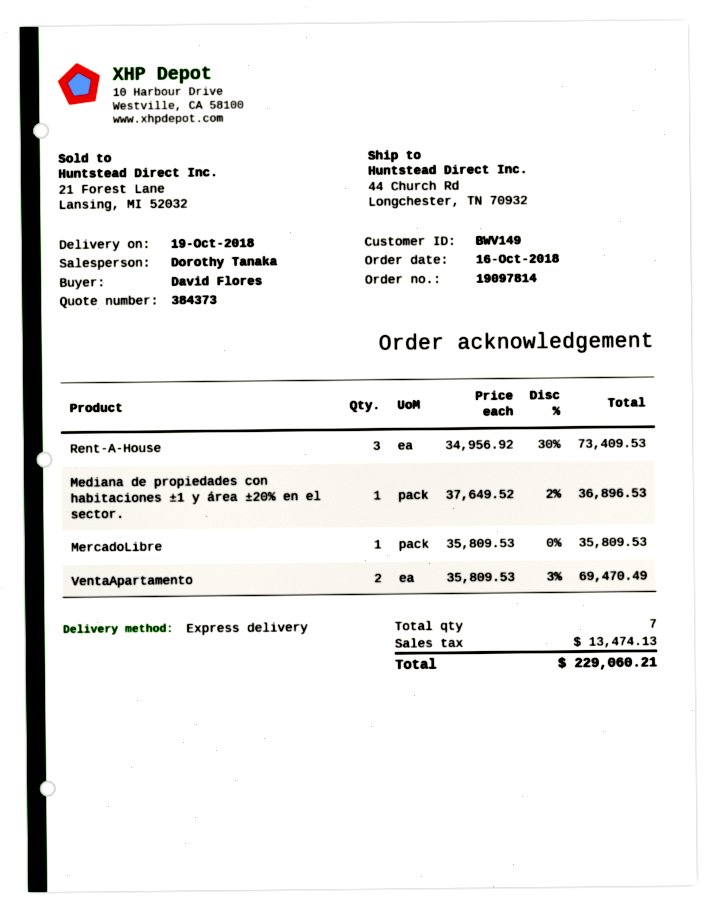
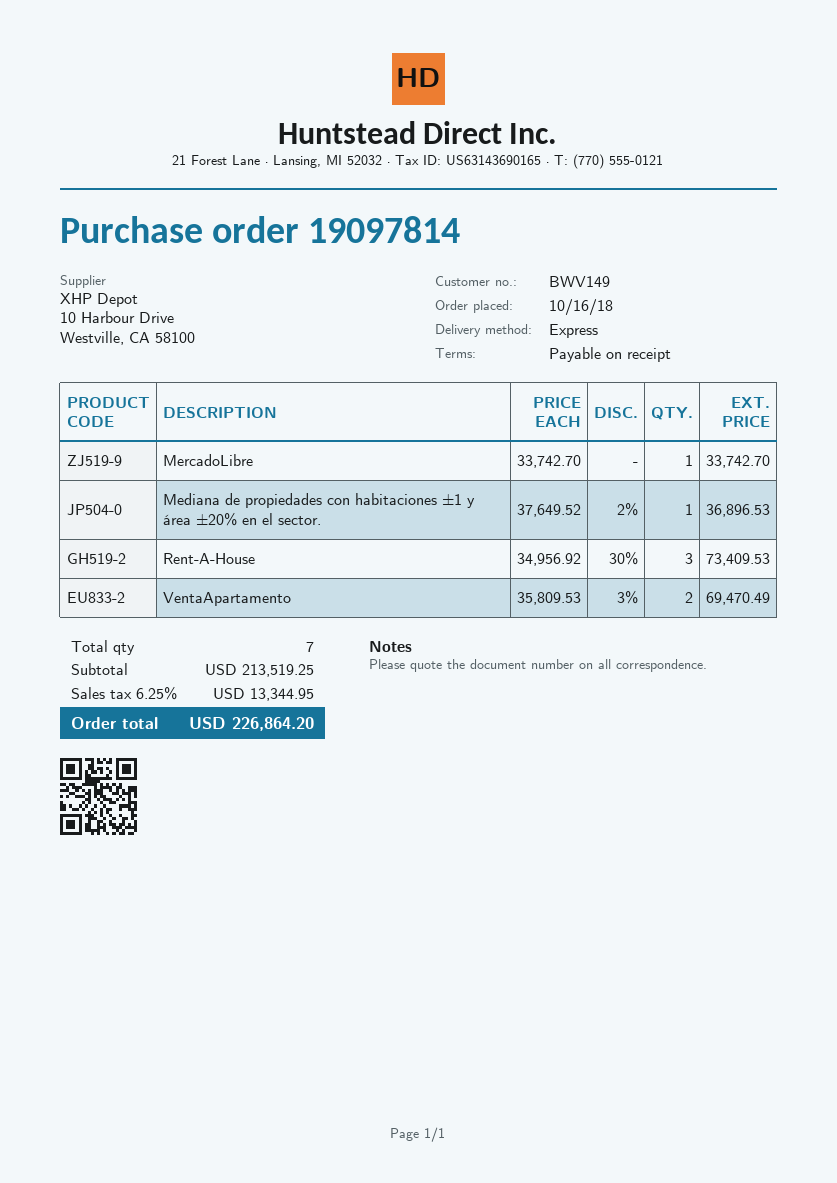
MercadoLibre: 1 x 35809.53 = 35809.53 -> 1 x 33742.70 = 33742.70
tax: 13474.13 -> 13344.95
total: 229060.21 -> 226864.20

